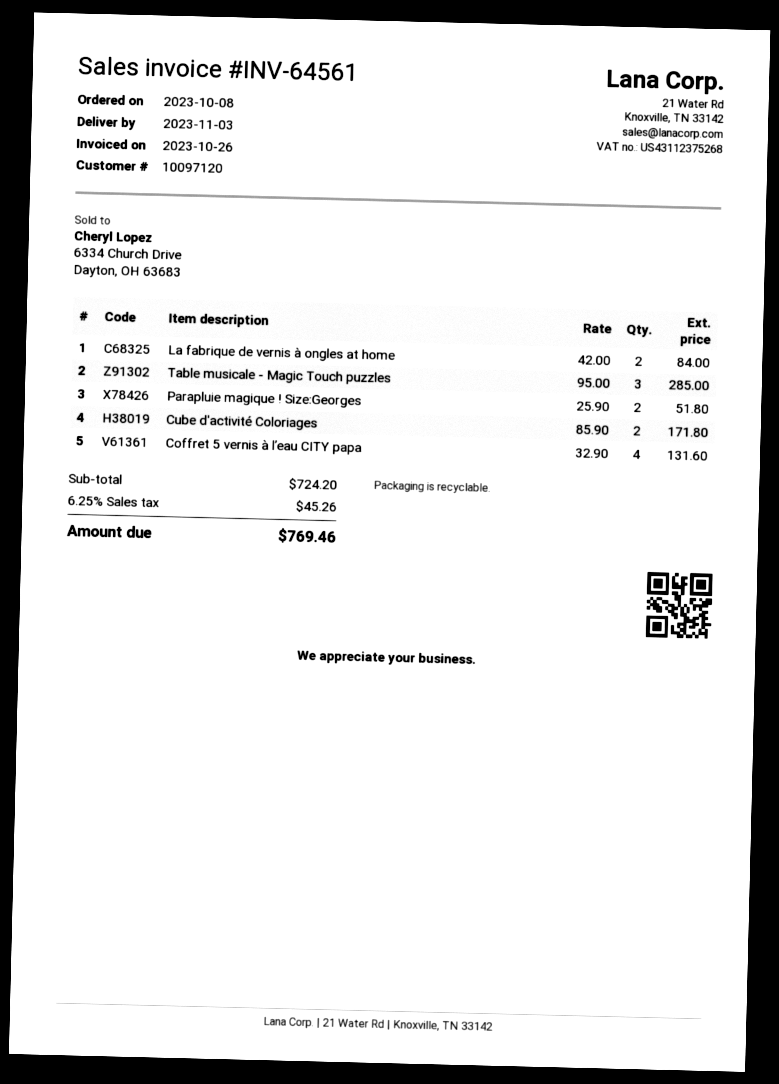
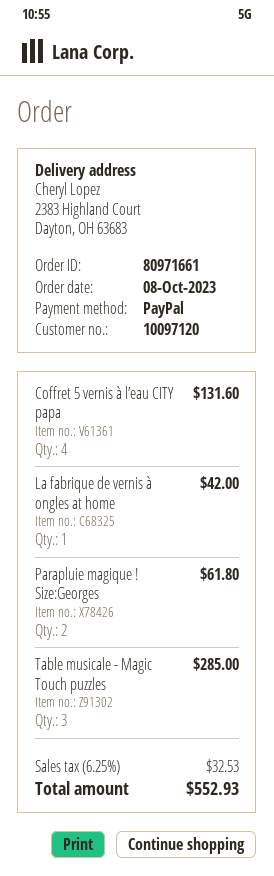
La fabrique de vernis à ongles at home: 2 for 84.00 -> 1 for 42.00
Parapluie magique ! Size:Georges: 2 for 51.80 -> 2 for 61.80
Cube d'activité Coloriages: 2 for 171.80 -> none
tax: 6.25% = 45.26 -> 6.25% = 32.53
total: 769.46 -> 552.93

